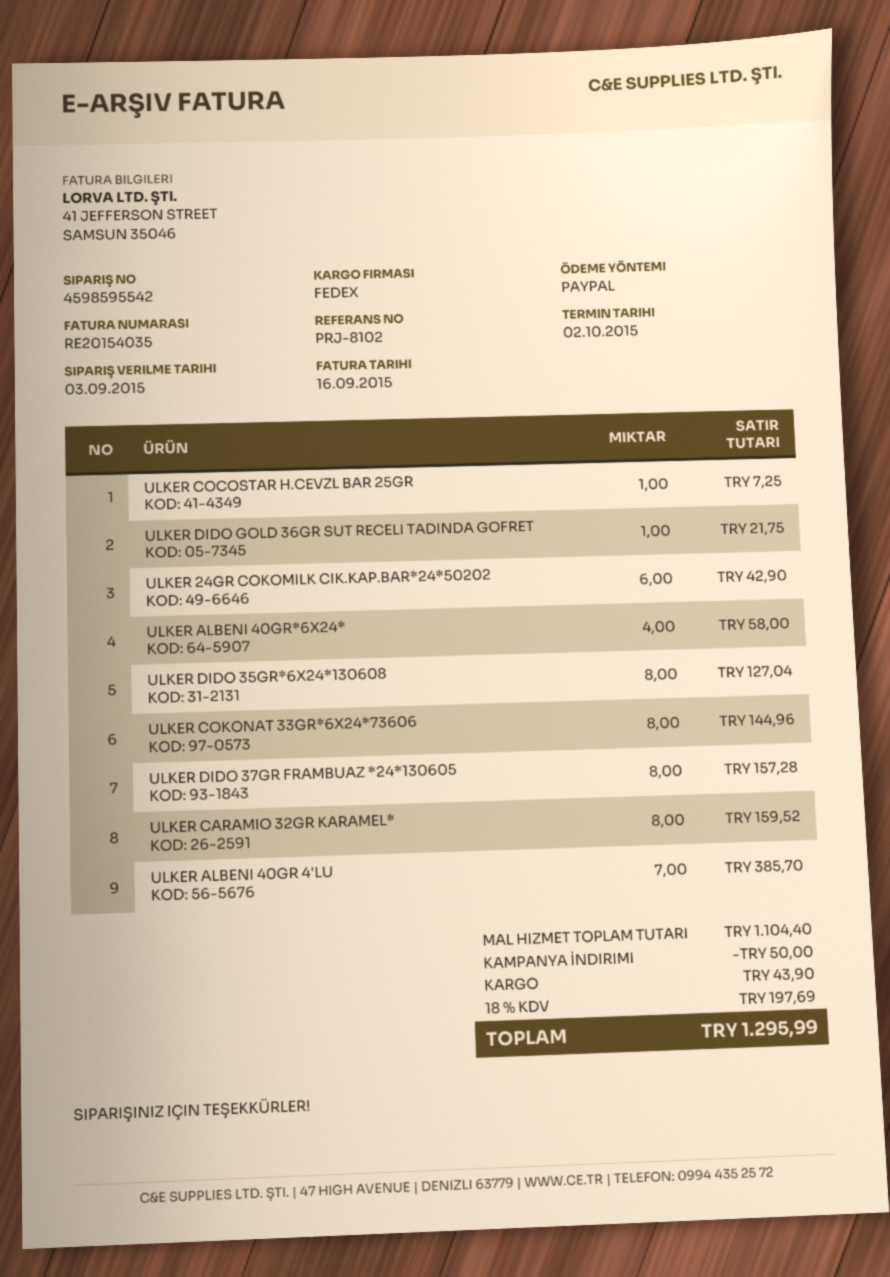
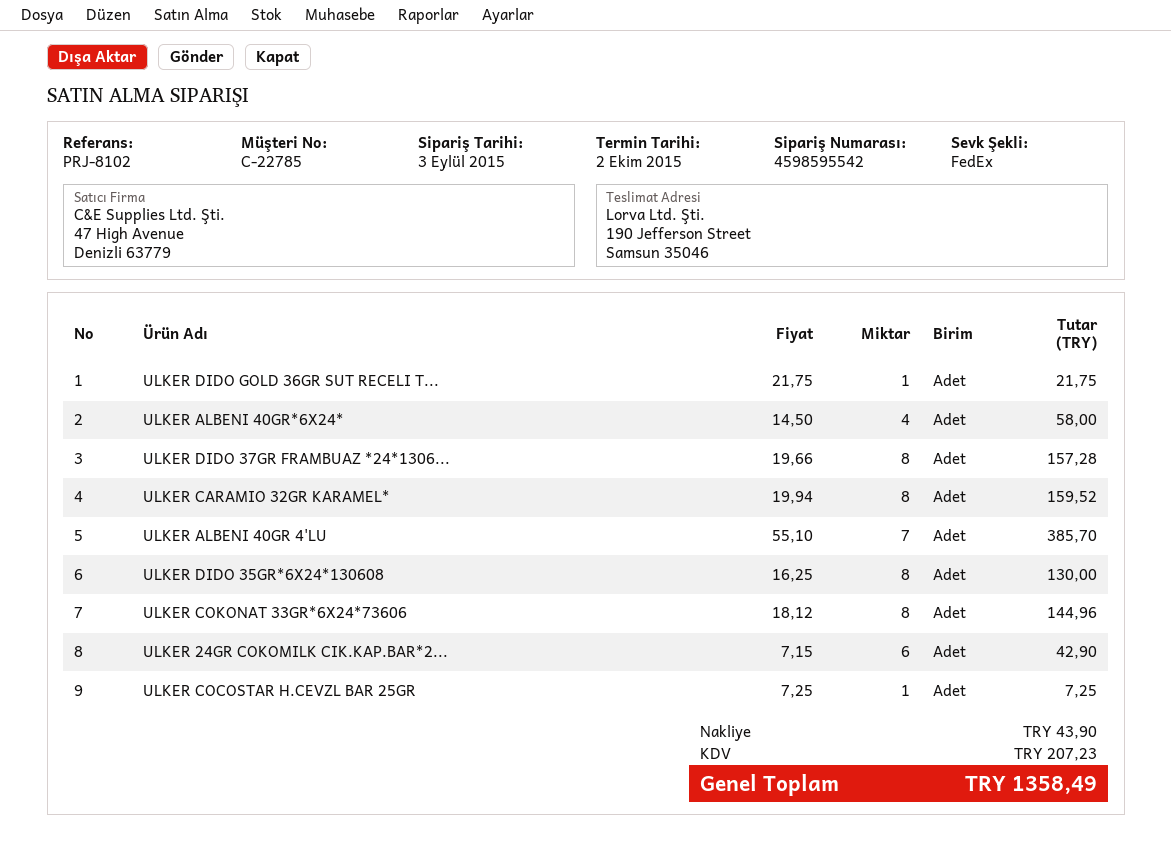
ULKER DIDO 35GR*6X24*130608: 8 for 127.04 -> 8 for 130.00
discount: 50.00 -> none
tax: 197.69 -> 207.23
total: 1295.99 -> 1358.49

